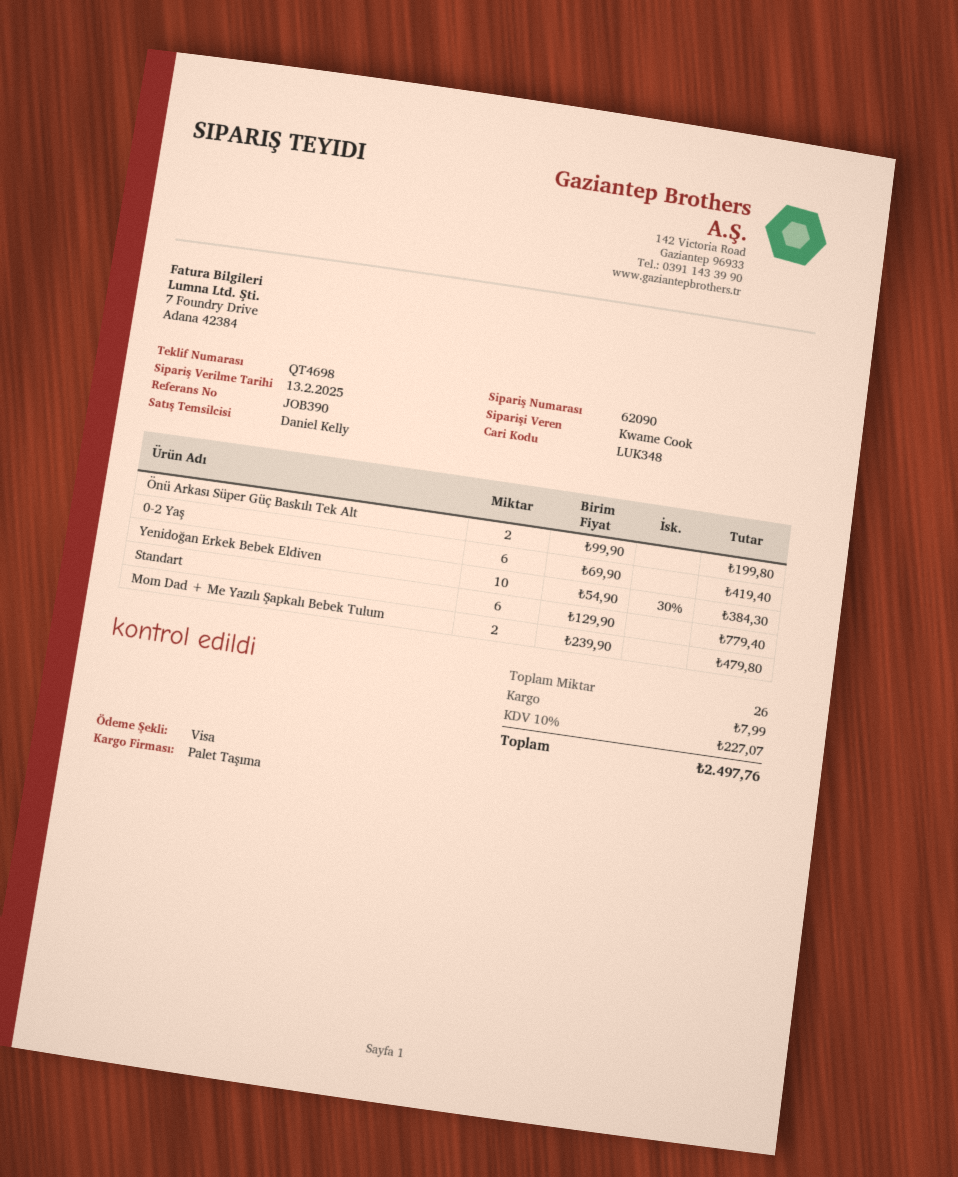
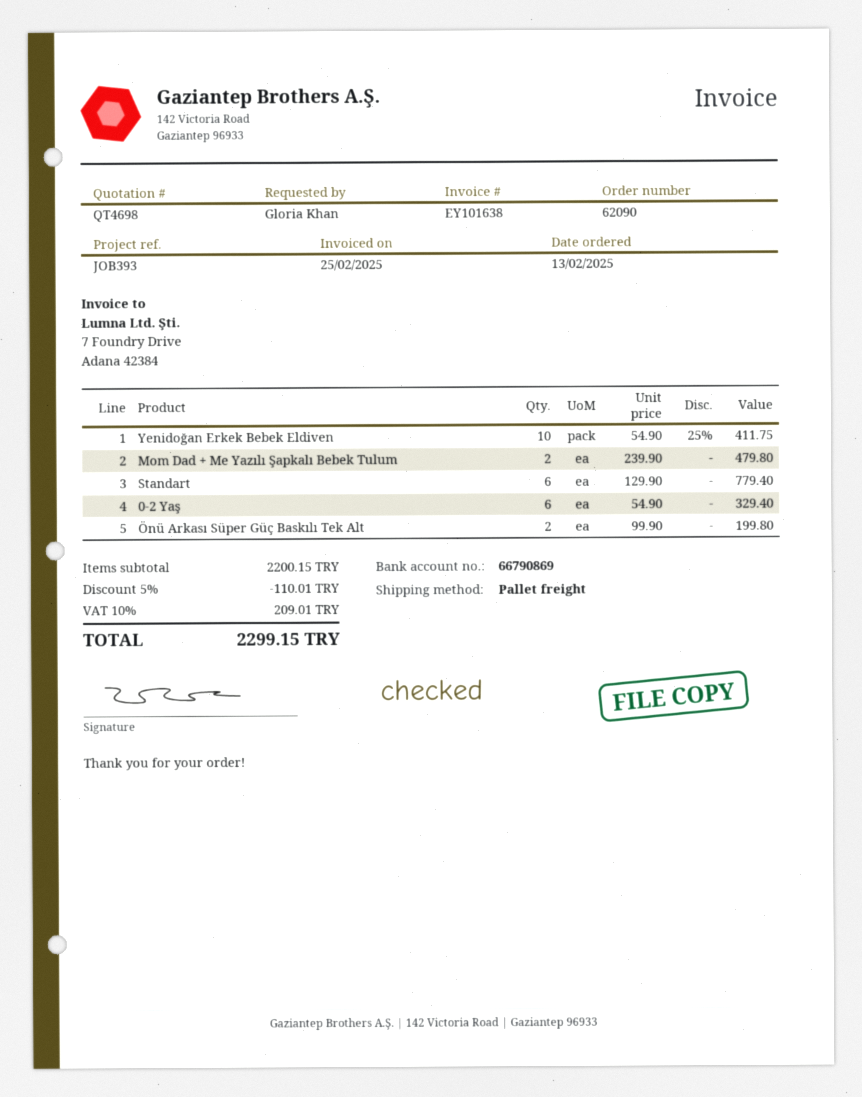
reference: JOB390 -> JOB393
ordered by: Kwame Cook -> Gloria Khan
0-2 Yaş: 6 x 69.90 = 419.40 -> 6 x 54.90 = 329.40
Yenidoğan Erkek Bebek Eldiven: 10 x 54.90 - 30% = 384.30 -> 10 x 54.90 - 25% = 411.75
discount: none -> 5% = 110.01
shipping: 7.99 -> none
tax: 10% = 227.07 -> 10% = 209.01
total: 2497.76 -> 2299.15

